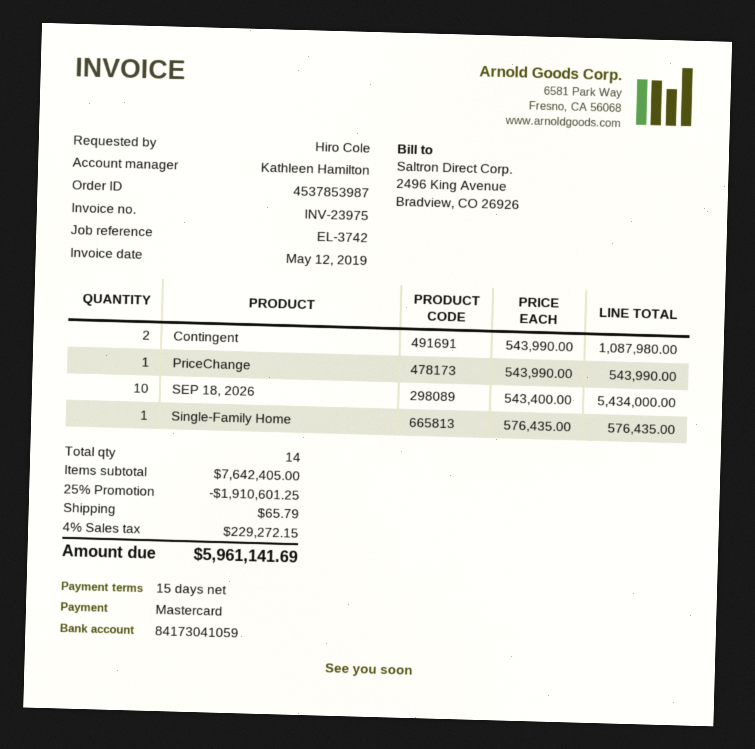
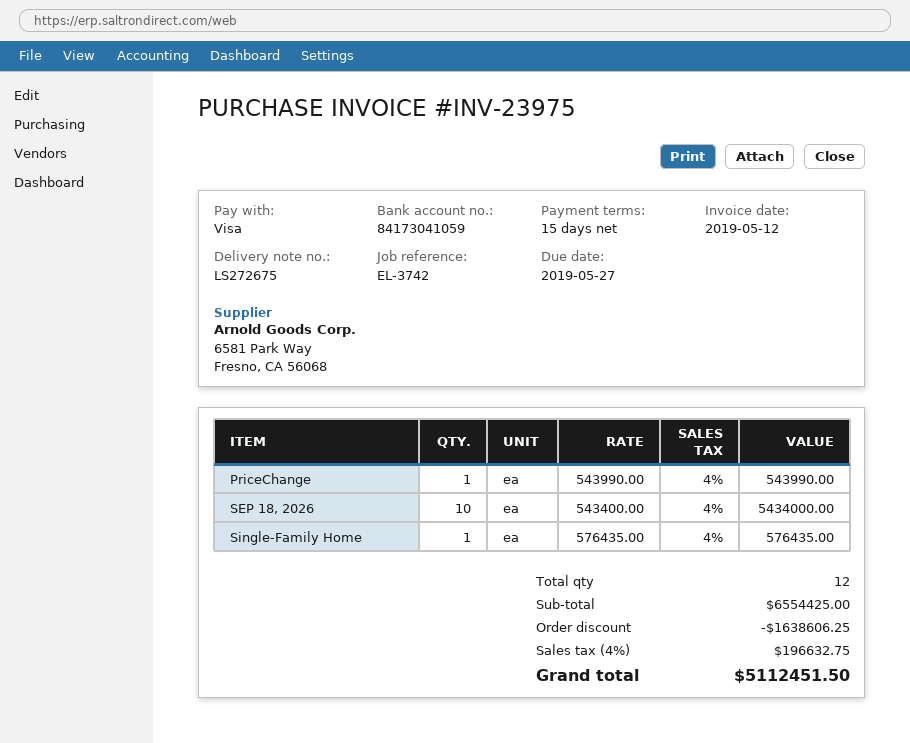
payment method: Mastercard -> Visa
Contingent: 2 x 543990.00 = 1087980.00 -> none
total quantity: 14 -> 12
subtotal: 7642405.00 -> 6554425.00
discount: 1910601.25 -> 1638606.25
shipping: 65.79 -> none
tax: 4% = 229272.15 -> 4% = 196632.75
total: 5961141.69 -> 5112451.50

